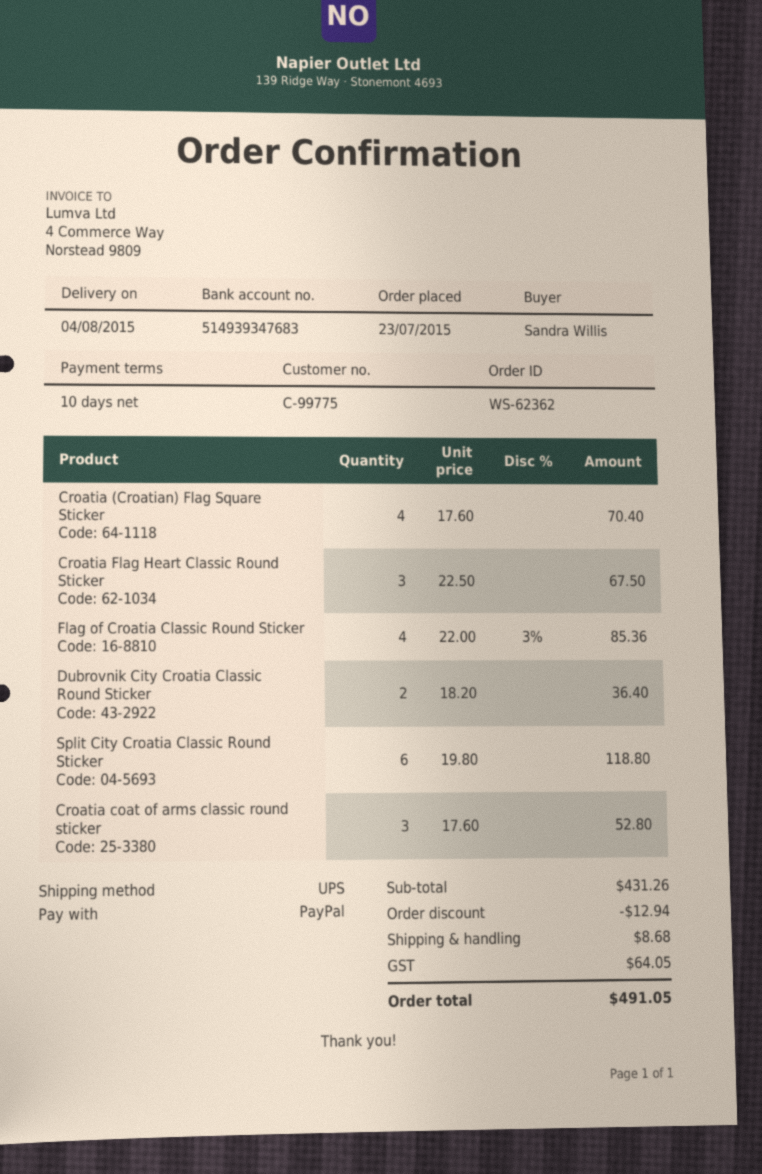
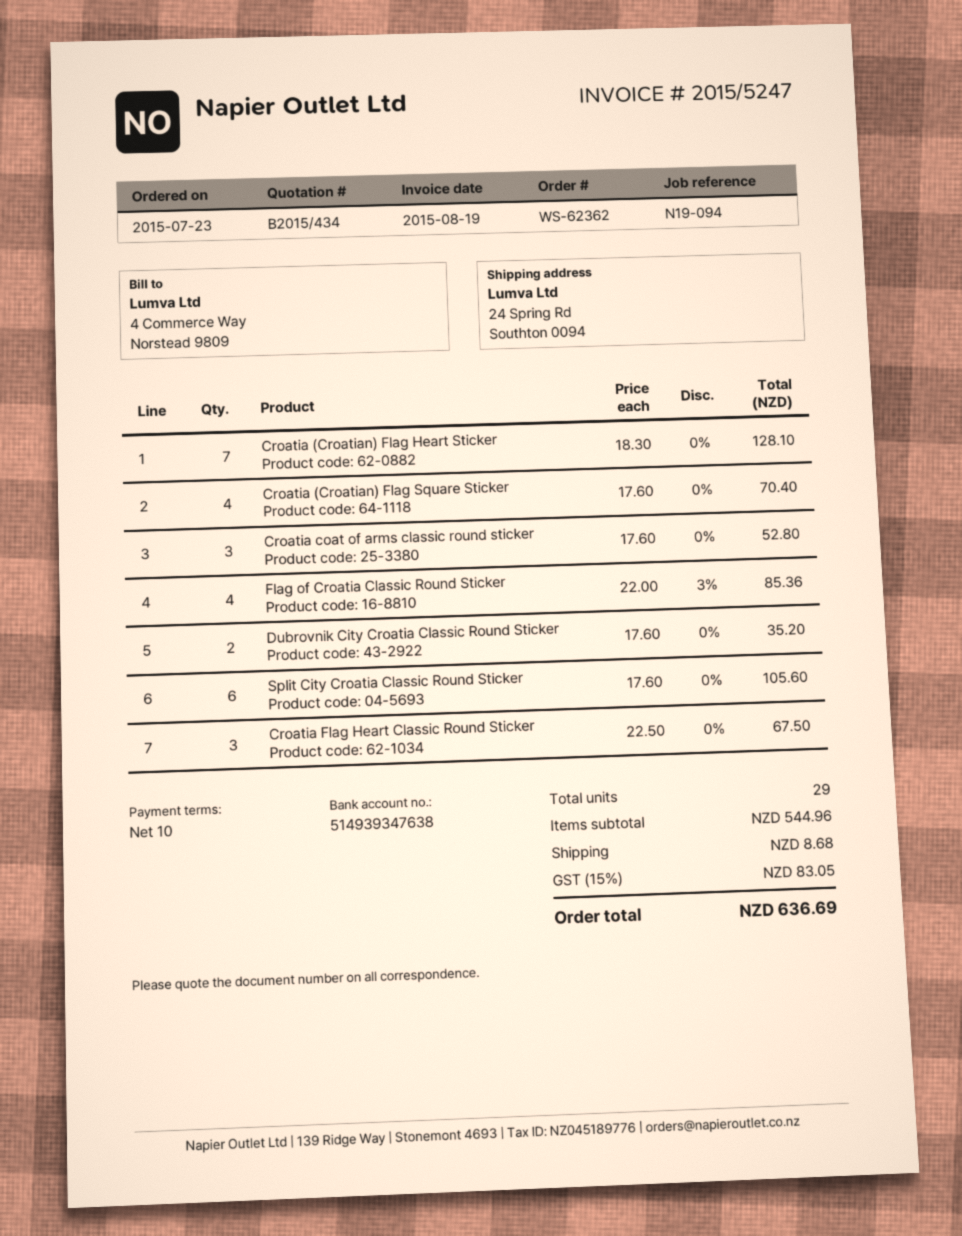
bank account: 514939347683 -> 514939347638
Dubrovnik City Croatia Classic Round Sticker: 2 x 18.20 = 36.40 -> 2 x 17.60 = 35.20
Split City Croatia Classic Round Sticker: 6 x 19.80 = 118.80 -> 6 x 17.60 = 105.60
Croatia (Croatian) Flag Heart Sticker: none -> 7 x 18.30 = 128.10
subtotal: 431.26 -> 544.96
discount: 12.94 -> none
tax: 64.05 -> 83.05
total: 491.05 -> 636.69

